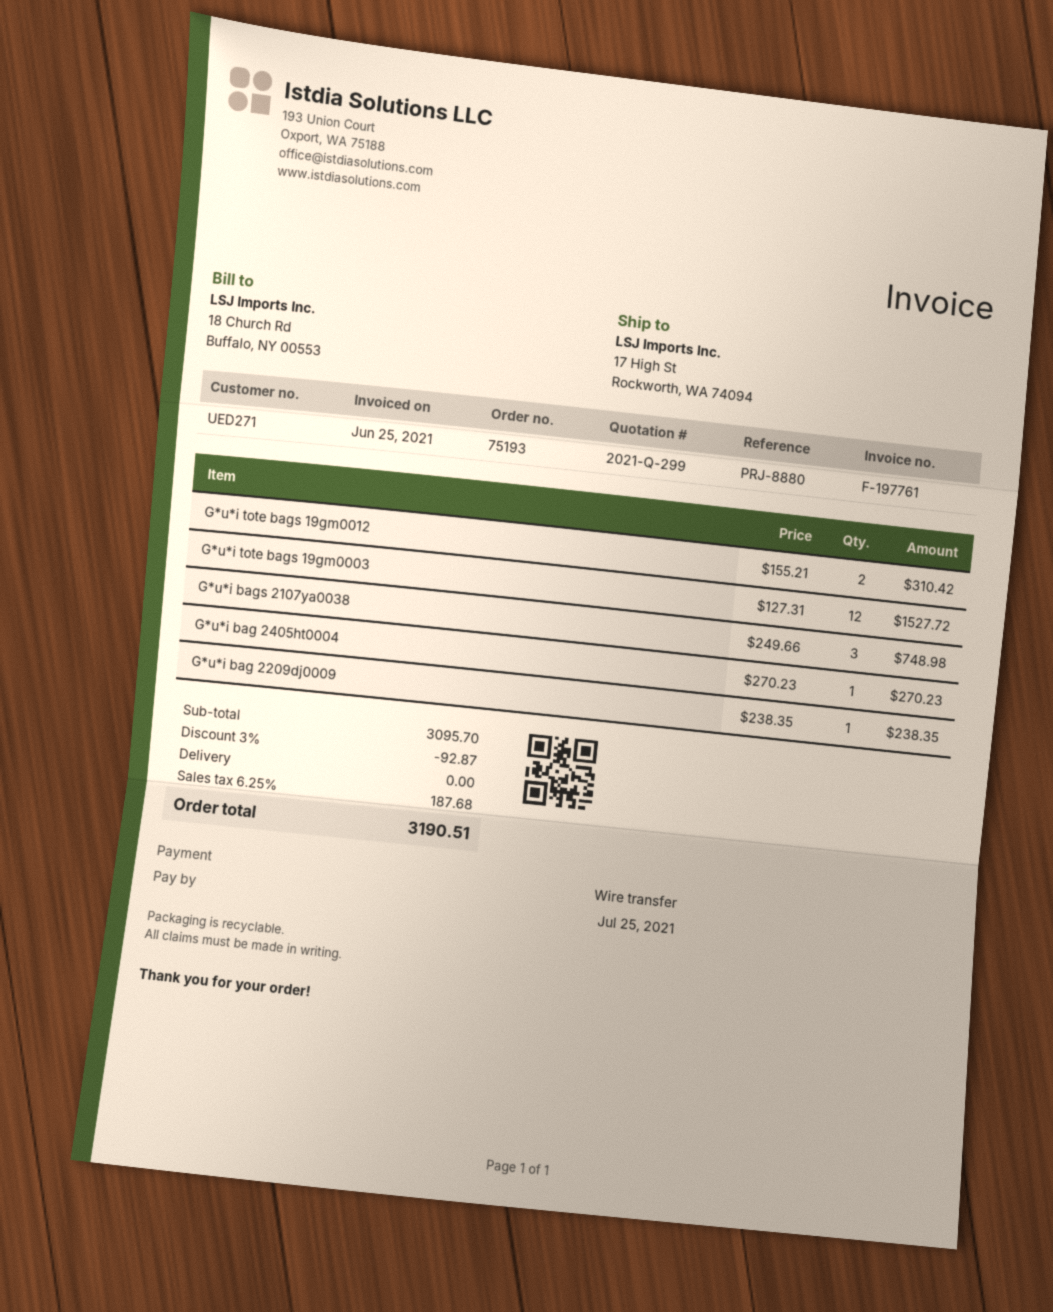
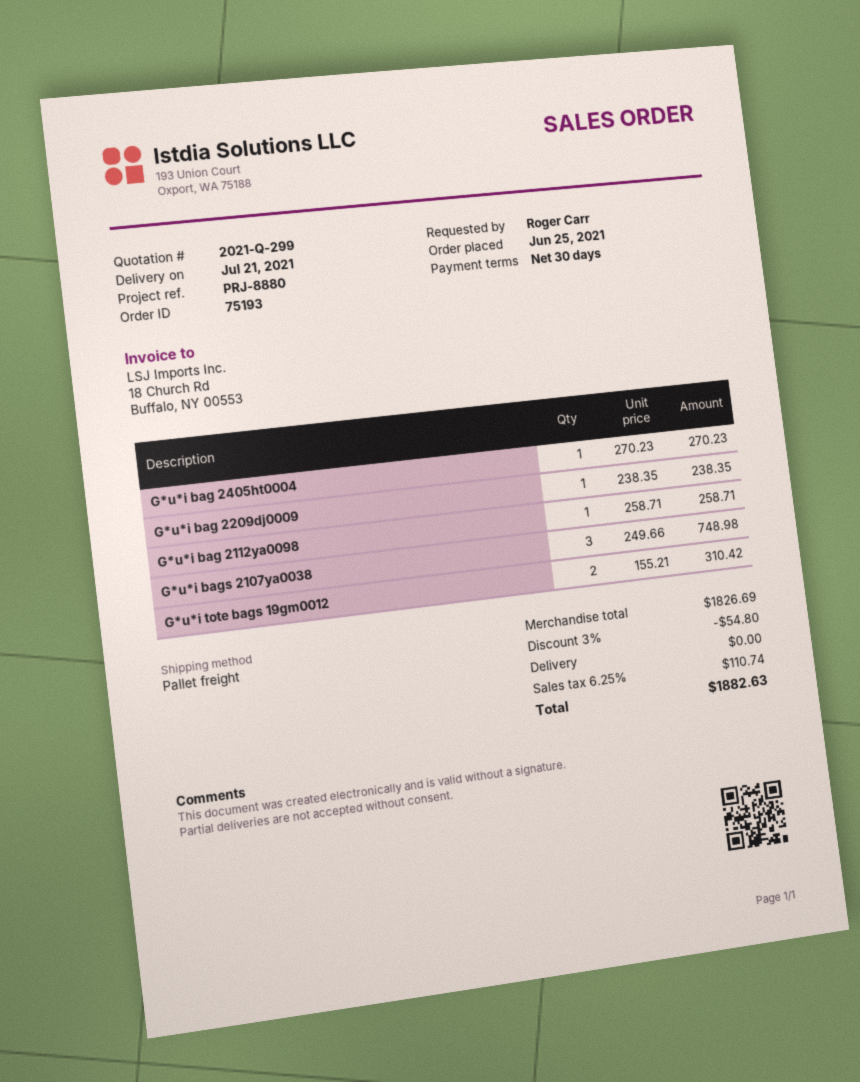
G*u*i tote bags 19gm0003: 12 x 127.31 = 1527.72 -> none
G*u*i bag 2112ya0098: none -> 1 x 258.71 = 258.71
subtotal: 3095.70 -> 1826.69
discount: 3% = 92.87 -> 3% = 54.80
tax: 6.25% = 187.68 -> 6.25% = 110.74
total: 3190.51 -> 1882.63

